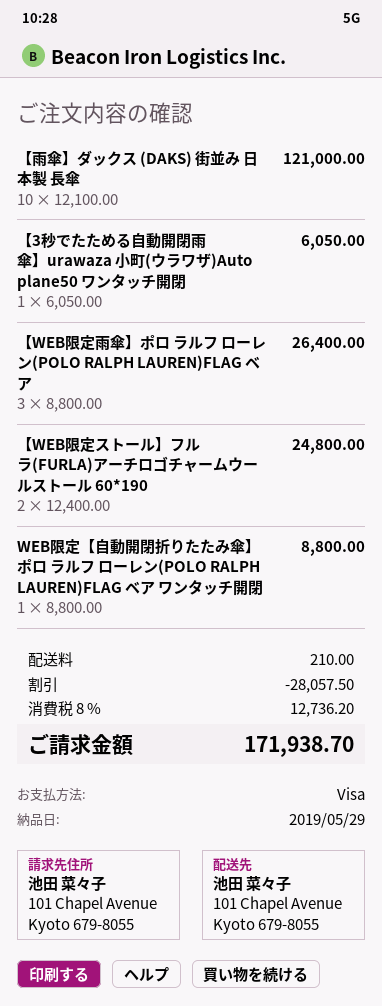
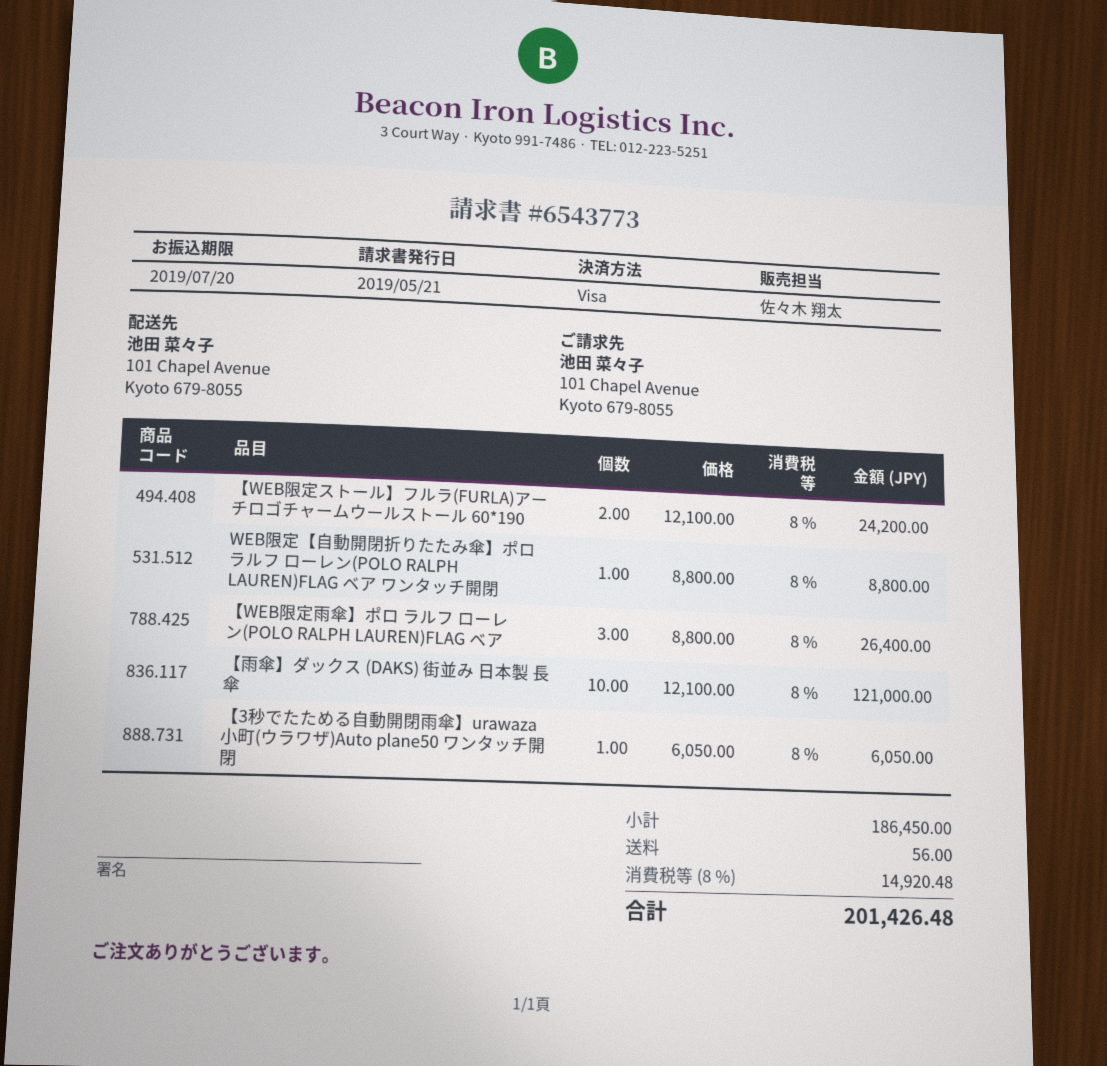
【WEB限定ストール】フルラ(FURLA)アーチロゴチャームウールストール 60*190: 2 x 12400.00 = 24800.00 -> 2 x 12100.00 = 24200.00
discount: 28057.50 -> none
shipping: 210.00 -> 56.00
tax: 8% = 12736.20 -> 8% = 14920.48
total: 171938.70 -> 201426.48

